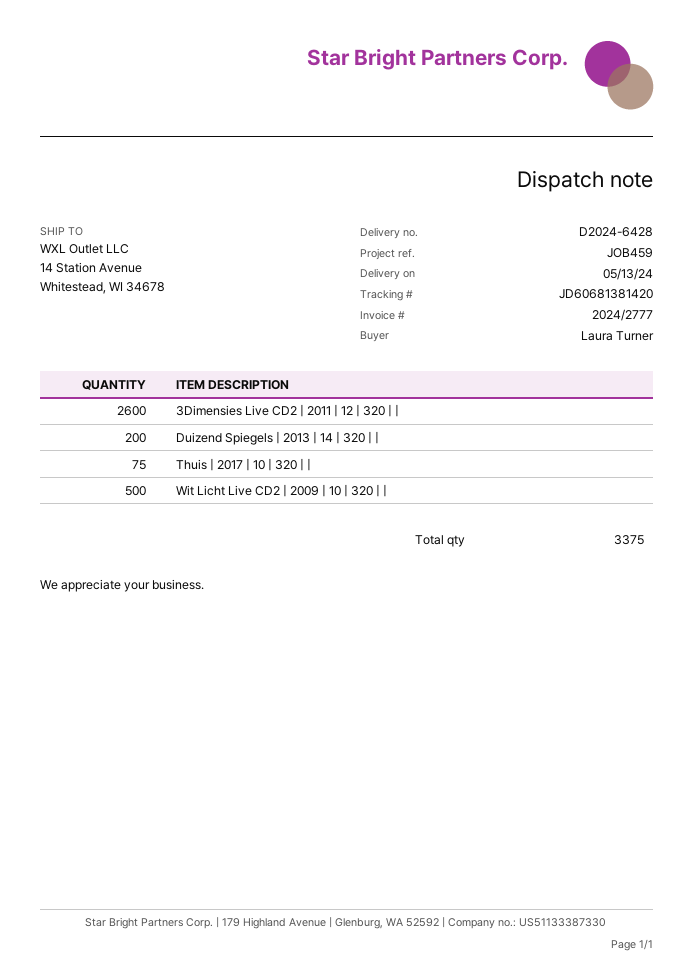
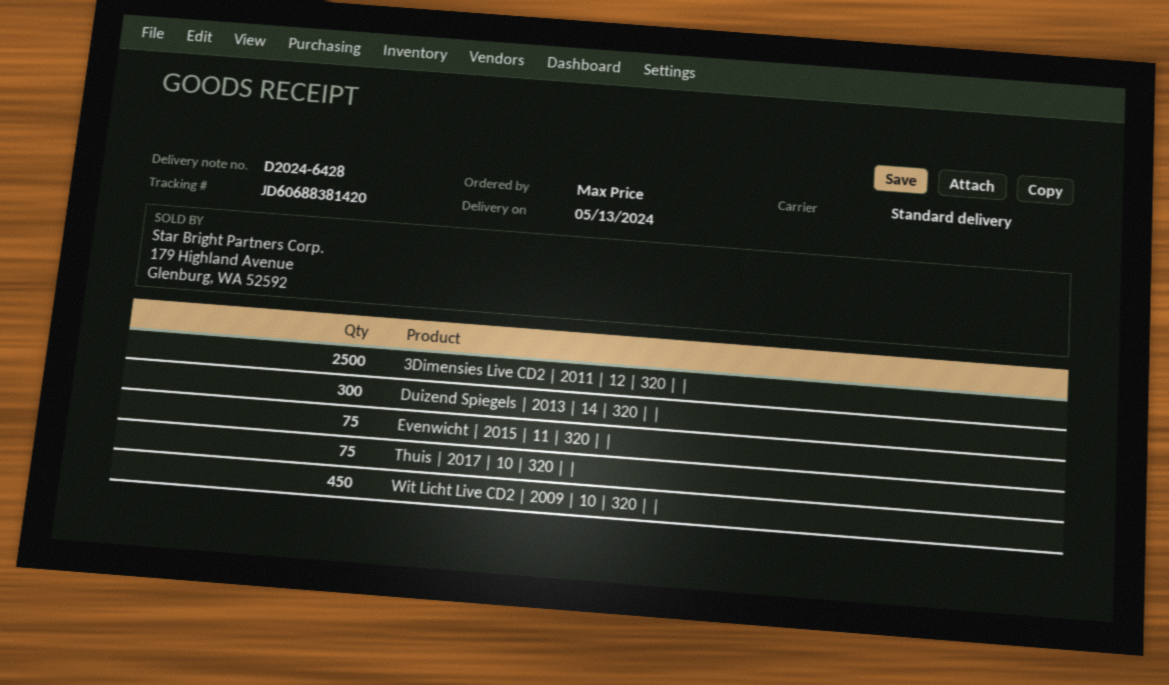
ordered by: Laura Turner -> Max Price
tracking number: JD60681381420 -> JD60688381420
3Dimensies Live CD2 | 2011 | 12 | 320 | |: 2600 -> 2500
Duizend Spiegels | 2013 | 14 | 320 | |: 200 -> 300
Wit Licht Live CD2 | 2009 | 10 | 320 | |: 500 -> 450
Evenwicht | 2015 | 11 | 320 | |: none -> 75

